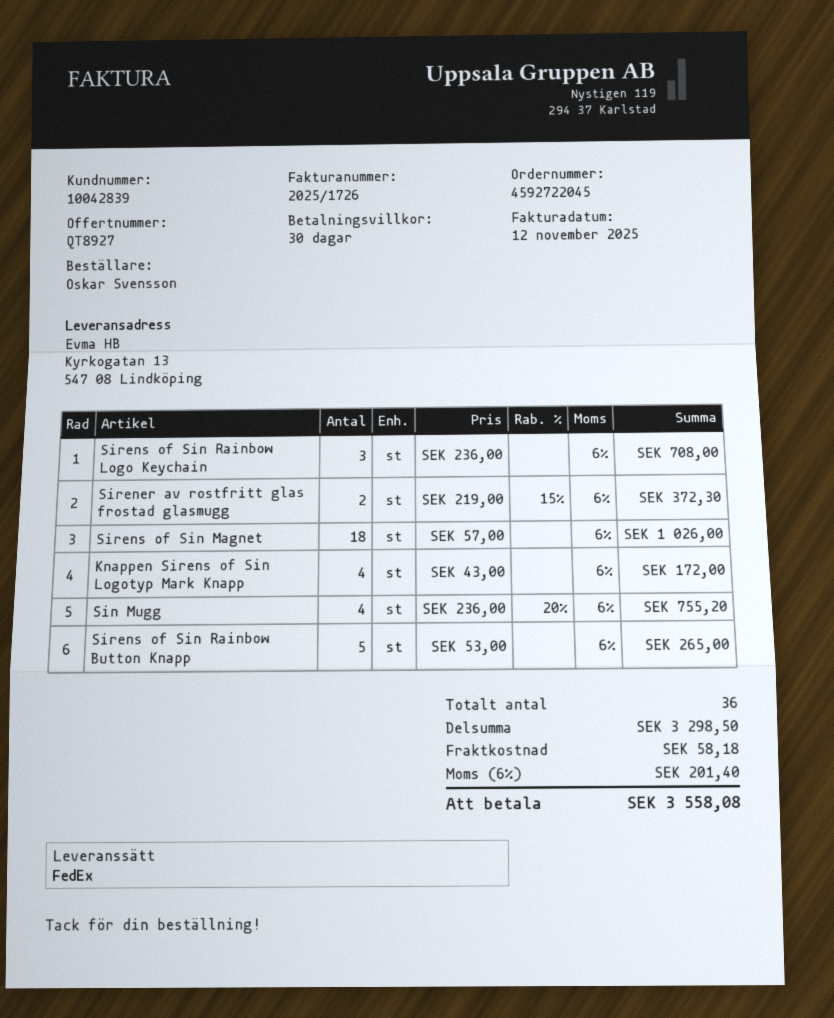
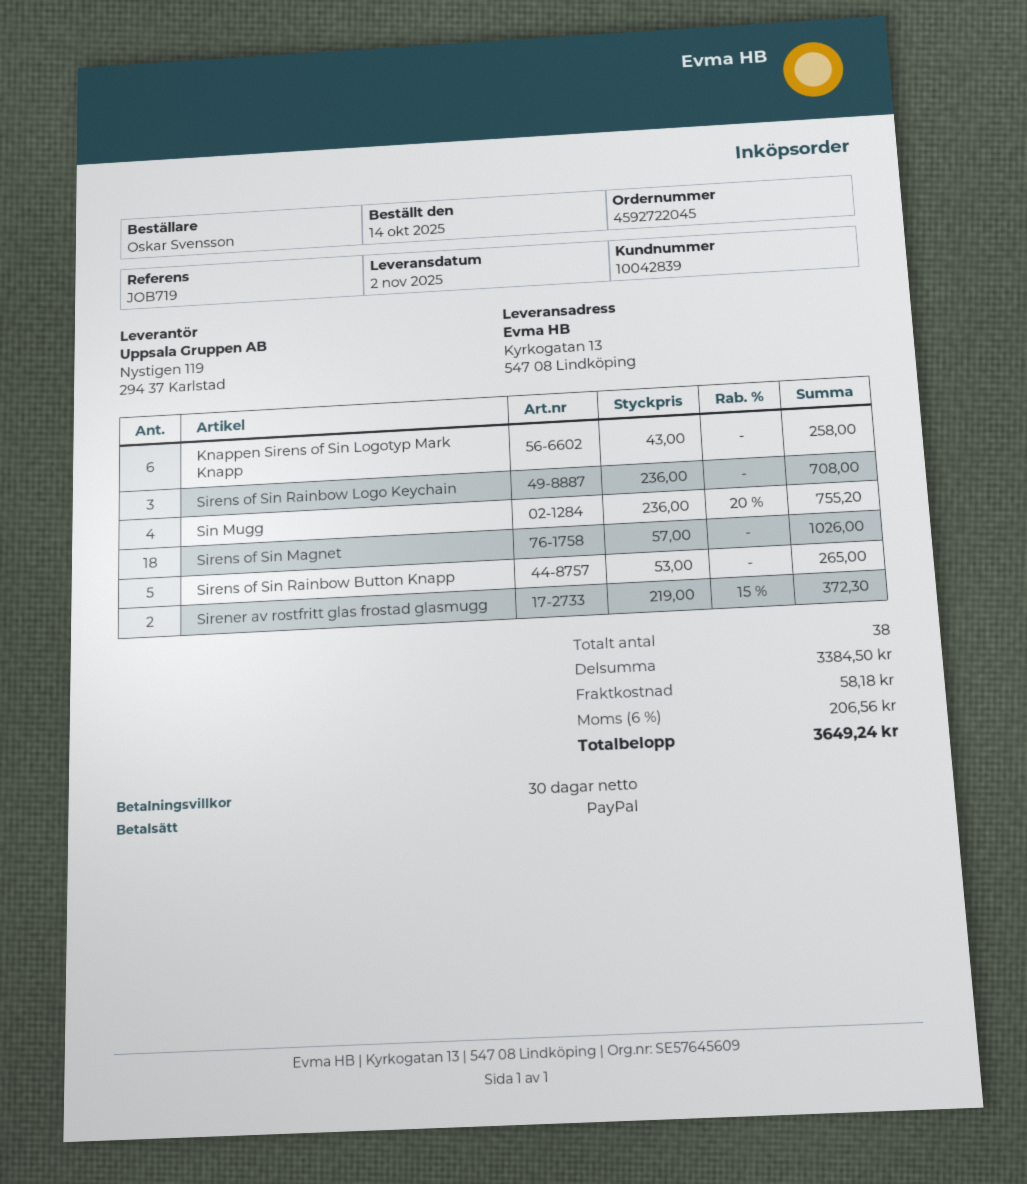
Knappen Sirens of Sin Logotyp Mark Knapp: 4 x 43.00 = 172.00 -> 6 x 43.00 = 258.00
total quantity: 36 -> 38
subtotal: 3298.50 -> 3384.50
tax: 6% = 201.40 -> 6% = 206.56
total: 3558.08 -> 3649.24

